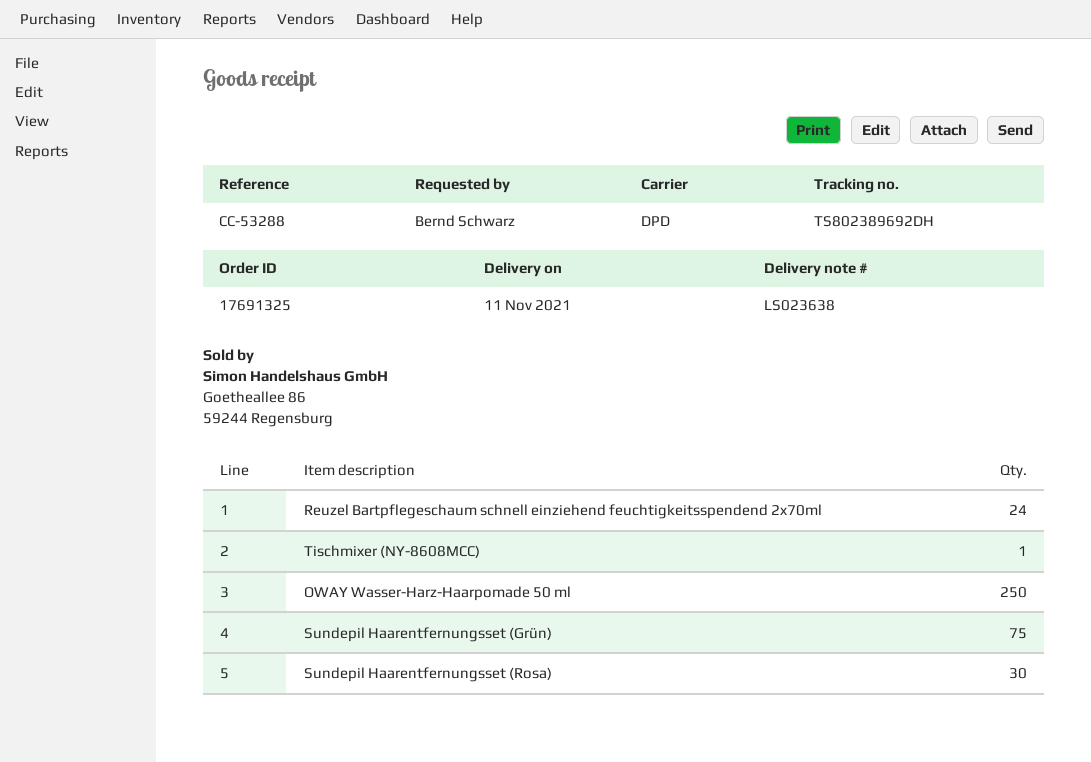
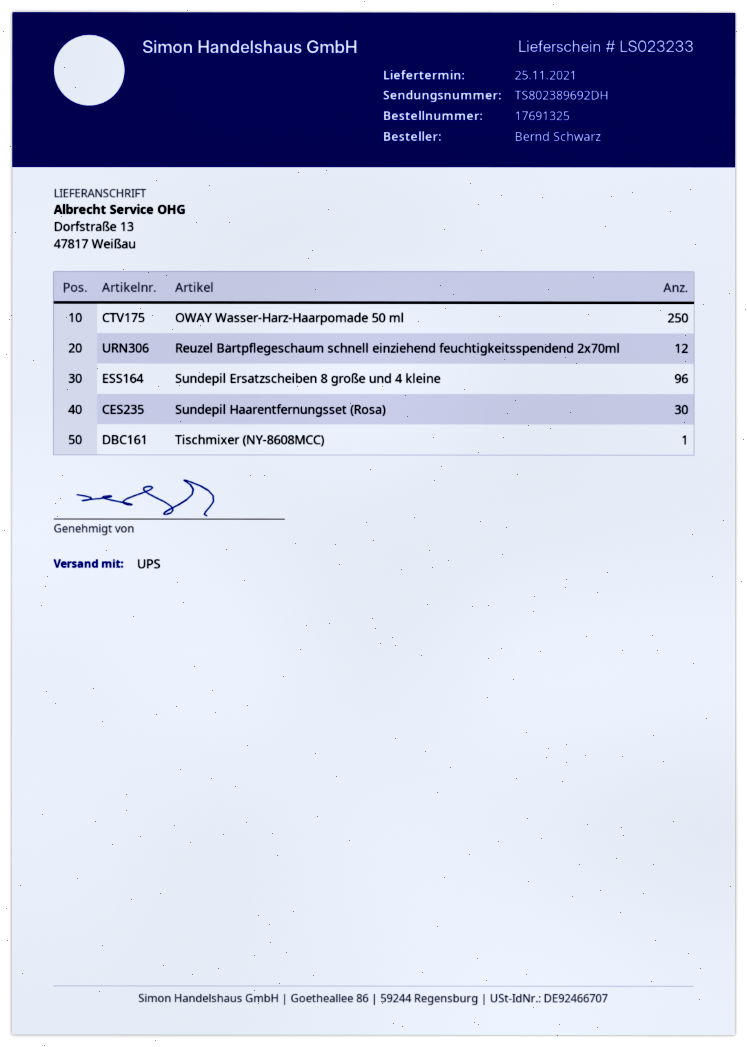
delivery note number: LS023638 -> LS023233
delivery date: 2021-11-11 -> 2021-11-25
shipping method: DPD -> UPS
Reuzel Bartpflegeschaum schnell einziehend feuchtigkeitsspendend 2x70ml: 24 -> 12
Sundepil Haarentfernungsset (Grün): 75 -> none
Sundepil Ersatzscheiben 8 große und 4 kleine: none -> 96

